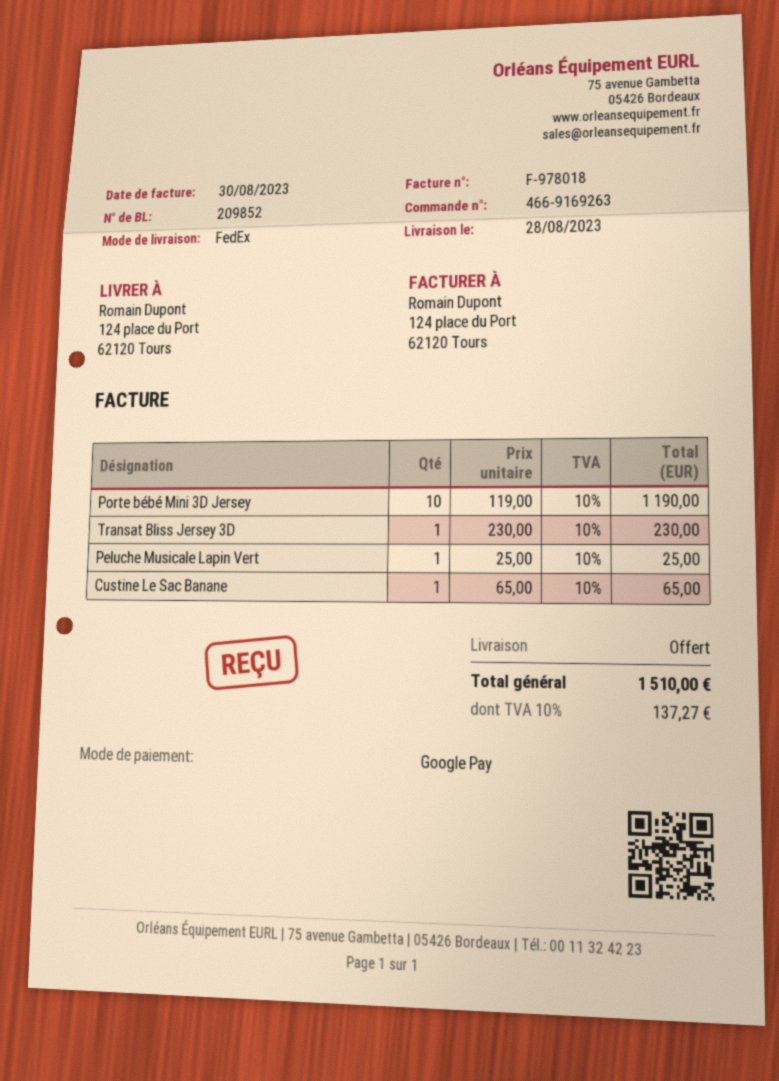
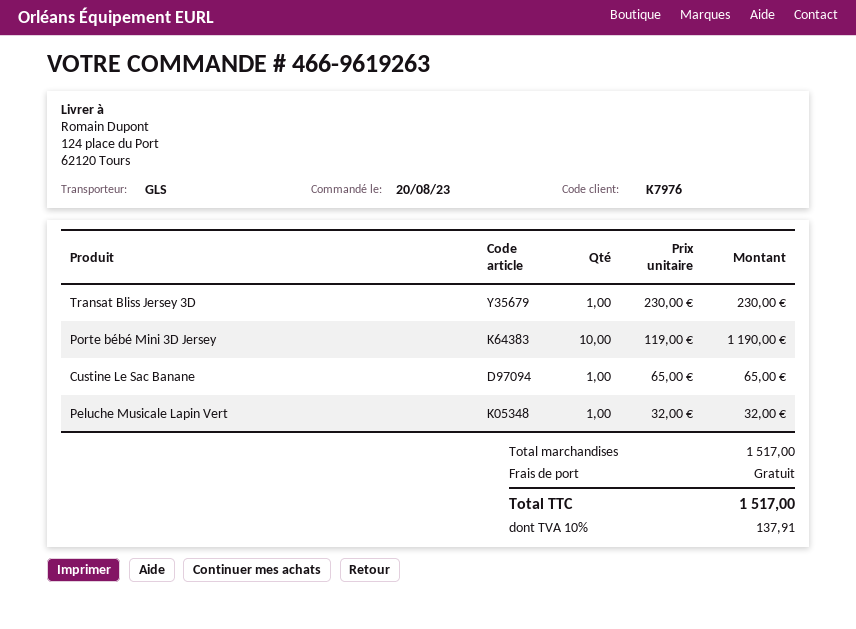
order number: 466-9169263 -> 466-9619263
shipping method: FedEx -> GLS
Peluche Musicale Lapin Vert: 1 x 25.00 = 25.00 -> 1 x 32.00 = 32.00
tax: 10% = 137.27 -> 10% = 137.91
total: 1510.00 -> 1517.00

